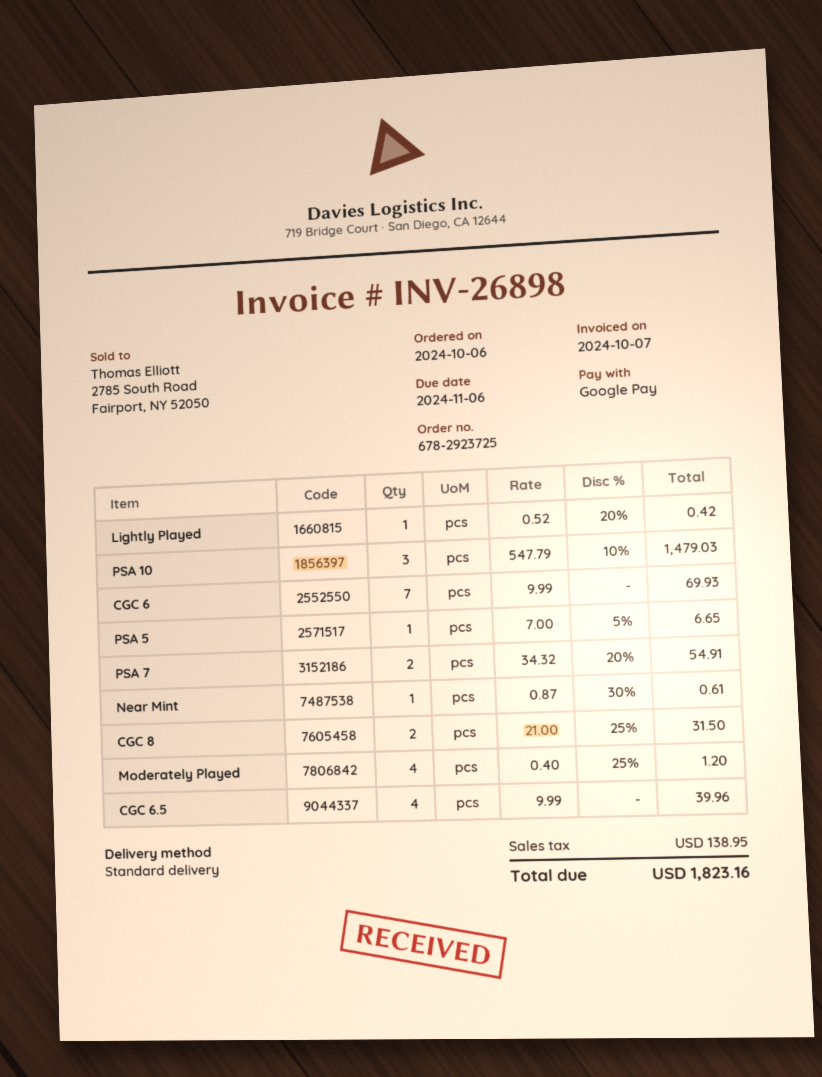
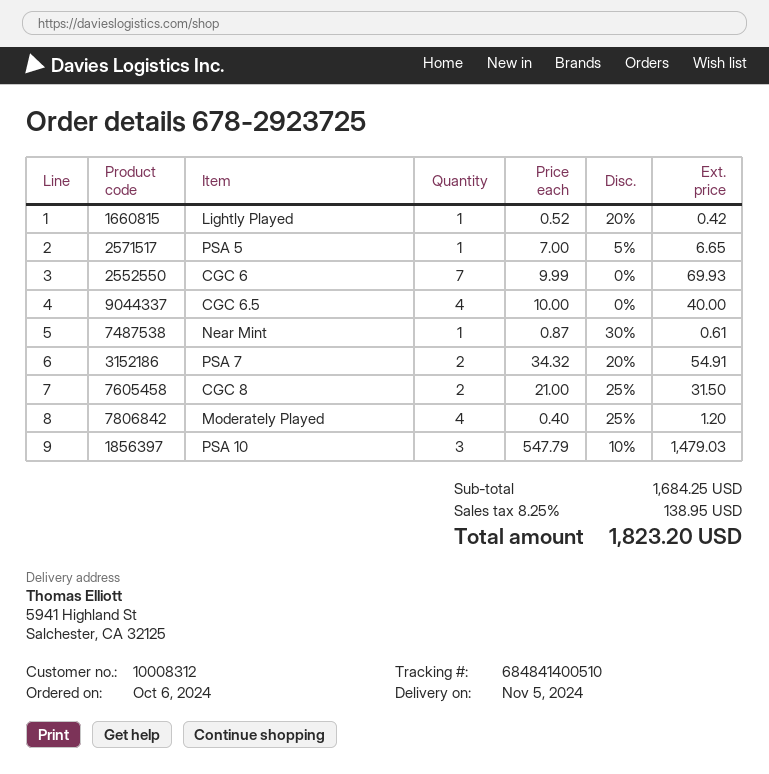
CGC 6.5: 4 x 9.99 = 39.96 -> 4 x 10.00 = 40.00
total: 1823.16 -> 1823.20

